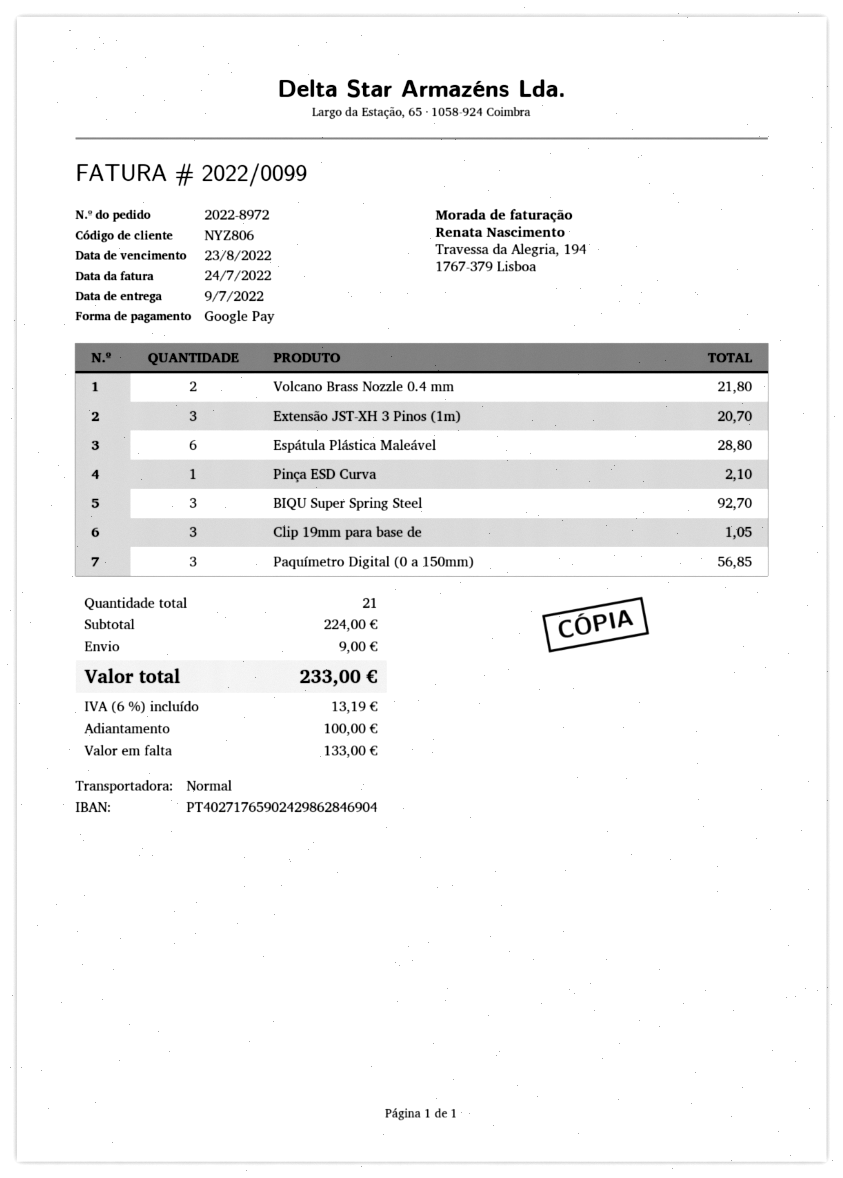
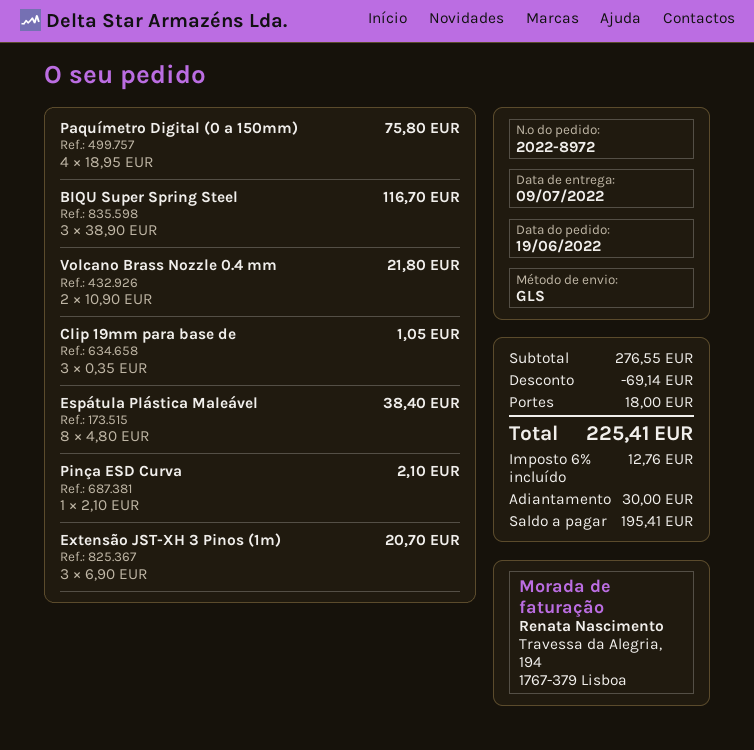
shipping method: standard -> GLS
Espátula Plástica Maleável: 6 for 28.80 -> 8 for 38.40
BIQU Super Spring Steel: 3 for 92.70 -> 3 for 116.70
Paquímetro Digital (0 a 150mm): 3 for 56.85 -> 4 for 75.80
subtotal: 224.00 -> 276.55
discount: none -> 69.14
shipping: 9.00 -> 18.00
tax: 6% = 13.19 -> 6% = 12.76
total: 233.00 -> 225.41
deposit: 100.00 -> 30.00
balance: 133.00 -> 195.41

